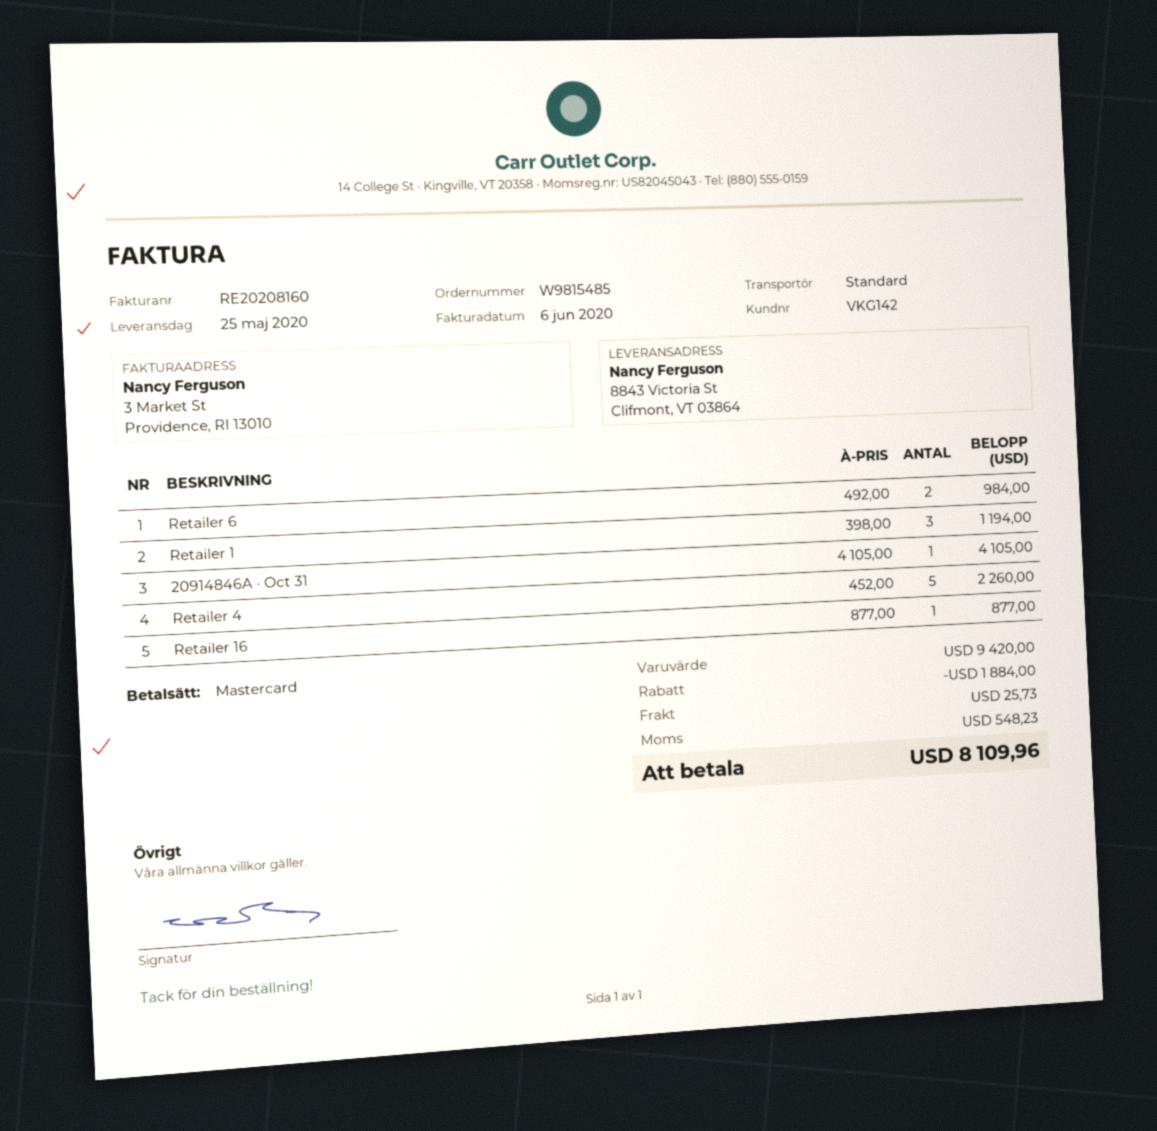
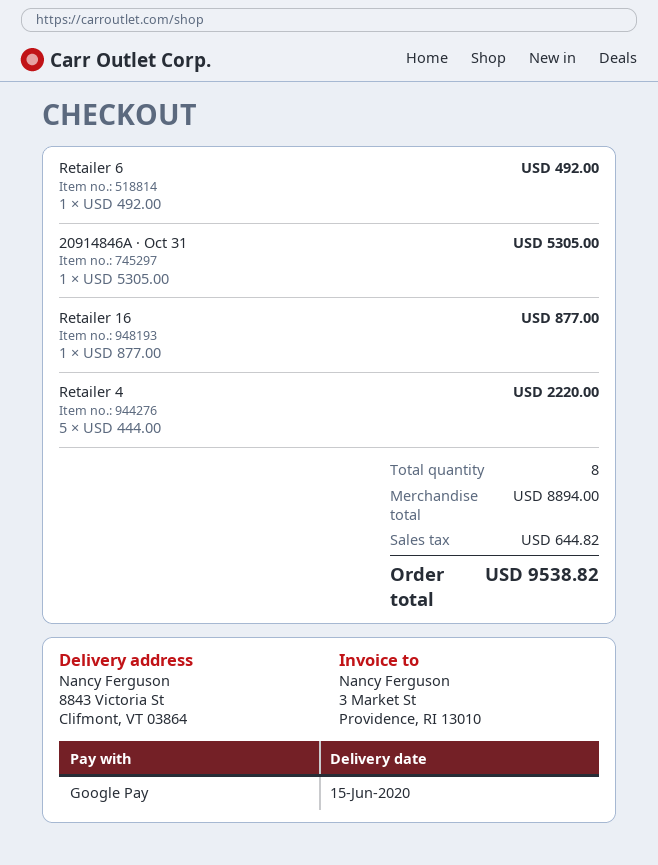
delivery date: 2020-05-25 -> 2020-06-15
payment method: Mastercard -> Google Pay
Retailer 6: 2 x 492.00 = 984.00 -> 1 x 492.00 = 492.00
Retailer 1: 3 x 398.00 = 1194.00 -> none
20914846A · Oct 31: 1 x 4105.00 = 4105.00 -> 1 x 5305.00 = 5305.00
Retailer 4: 5 x 452.00 = 2260.00 -> 5 x 444.00 = 2220.00
subtotal: 9420.00 -> 8894.00
discount: 1884.00 -> none
shipping: 25.73 -> none
tax: 548.23 -> 644.82
total: 8109.96 -> 9538.82

